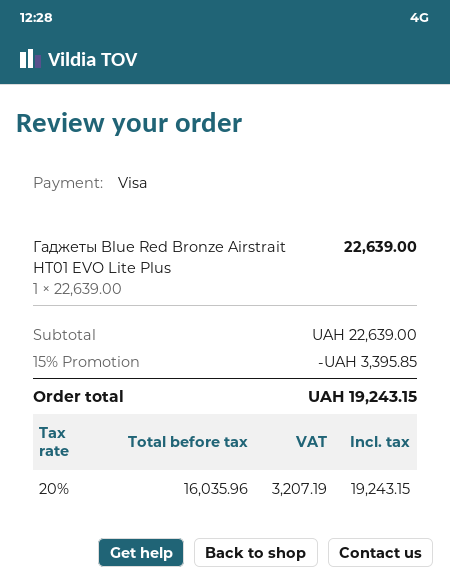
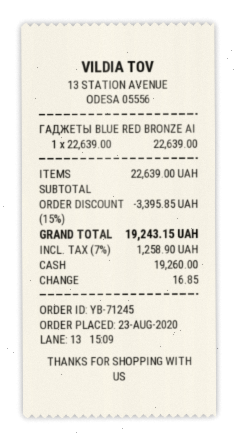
payment method: Visa -> cash
tax: 20% = 3207.19 -> 7% = 1258.90

